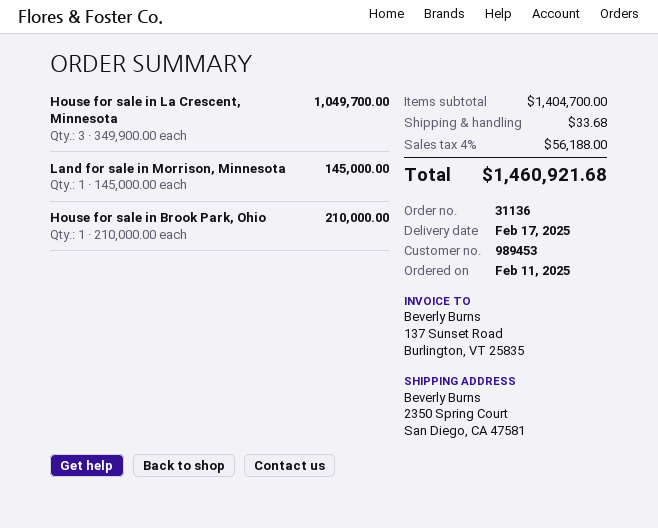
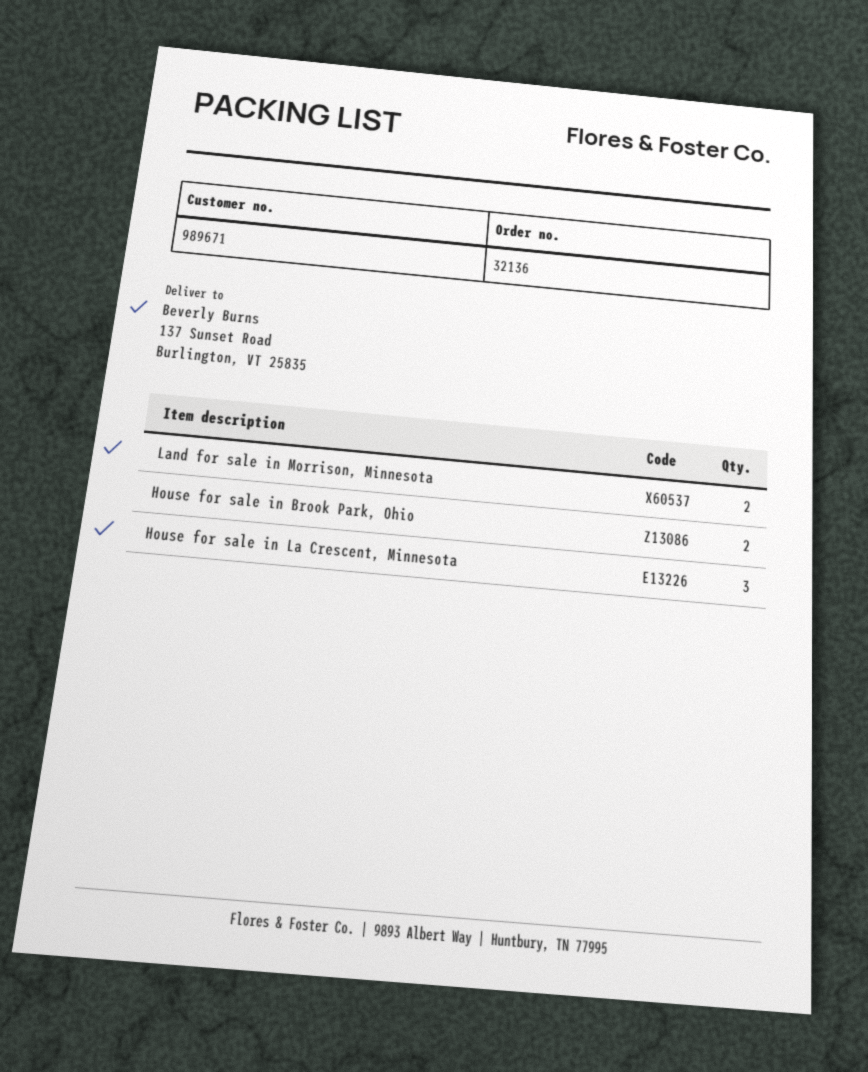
order number: 31136 -> 32136
customer number: 989453 -> 989671
ship to: 2350 Spring Court, San Diego, CA 47581 -> 137 Sunset Road, Burlington, VT 25835
Land for sale in Morrison, Minnesota: 1 -> 2
House for sale in Brook Park, Ohio: 1 -> 2

